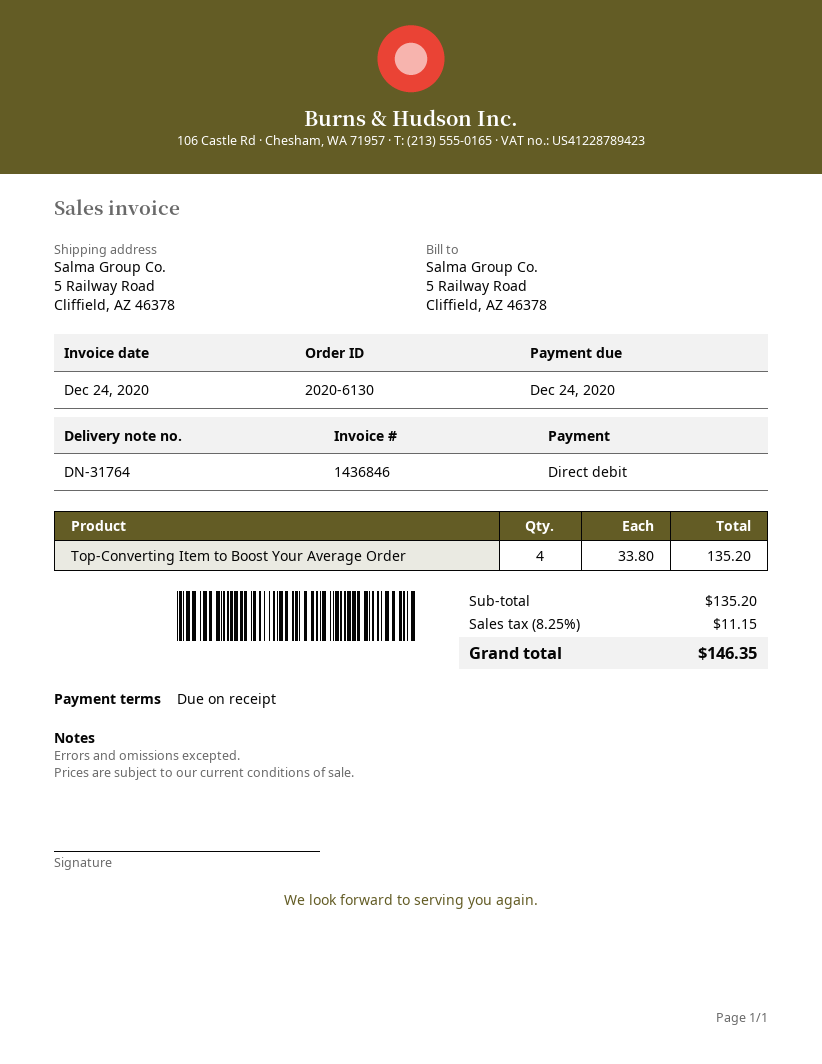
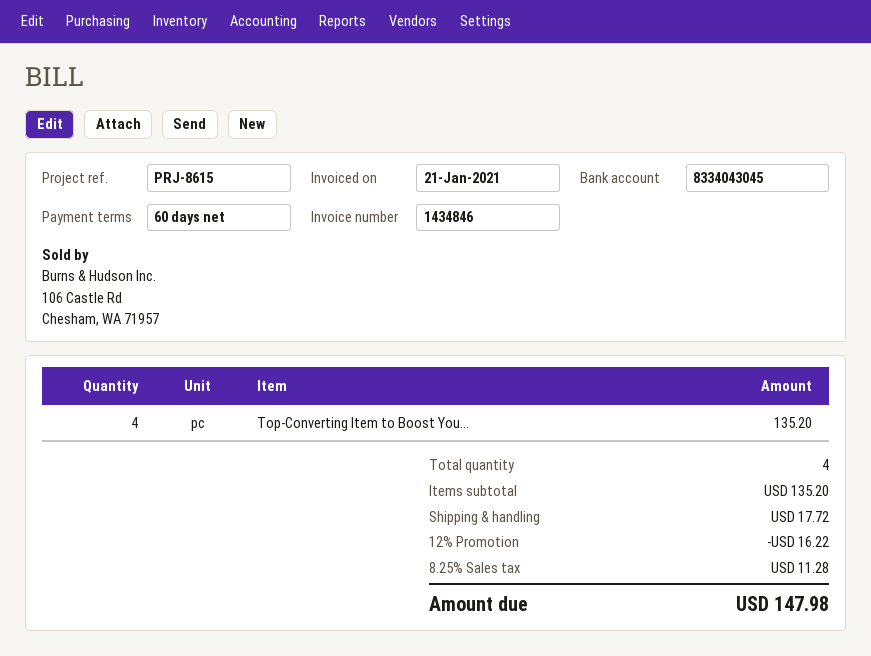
invoice number: 1436846 -> 1434846
invoice date: 2020-12-24 -> 2021-01-21
payment terms: on receipt -> 60 days
discount: none -> 12% = 16.22
shipping: none -> 17.72
tax: 8.25% = 11.15 -> 8.25% = 11.28
total: 146.35 -> 147.98

